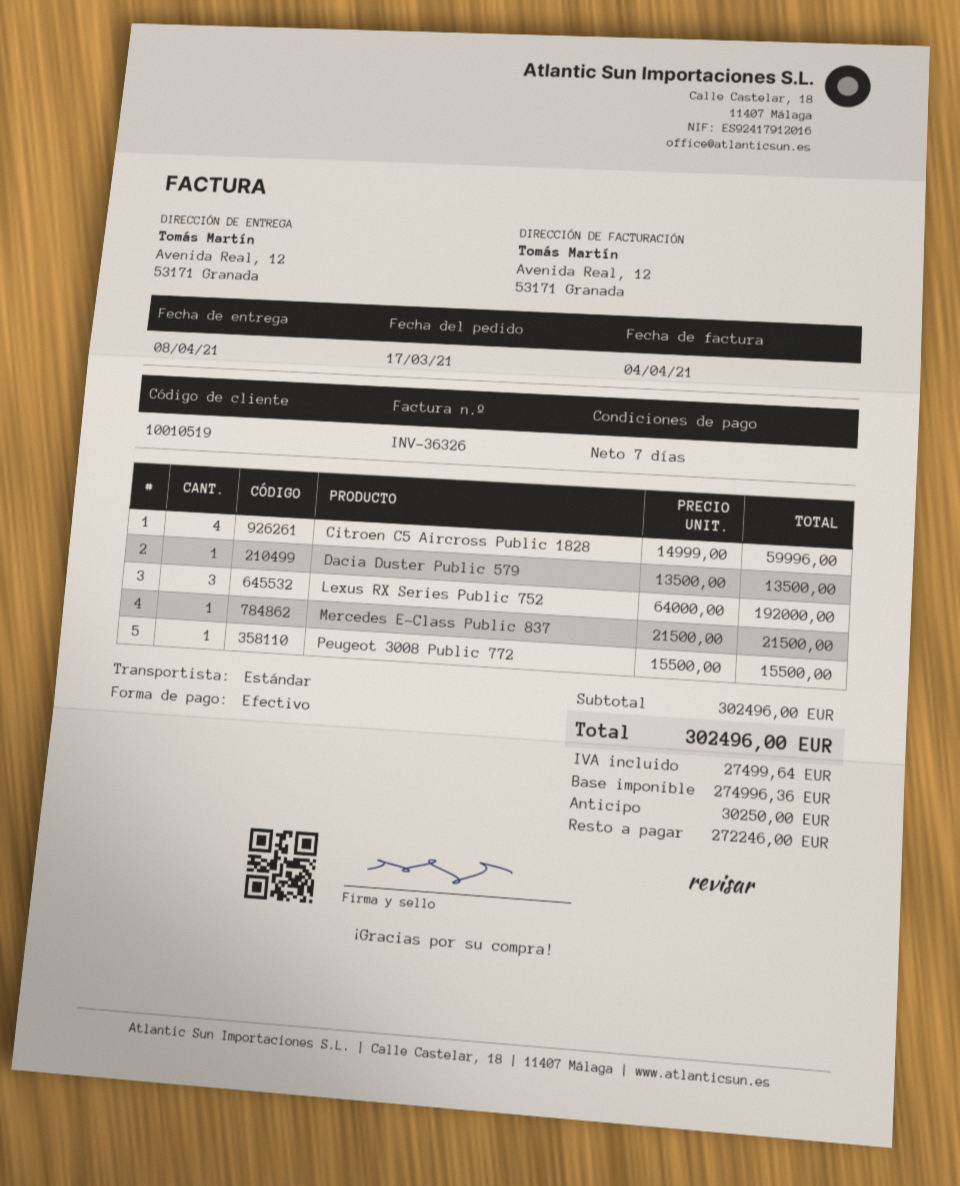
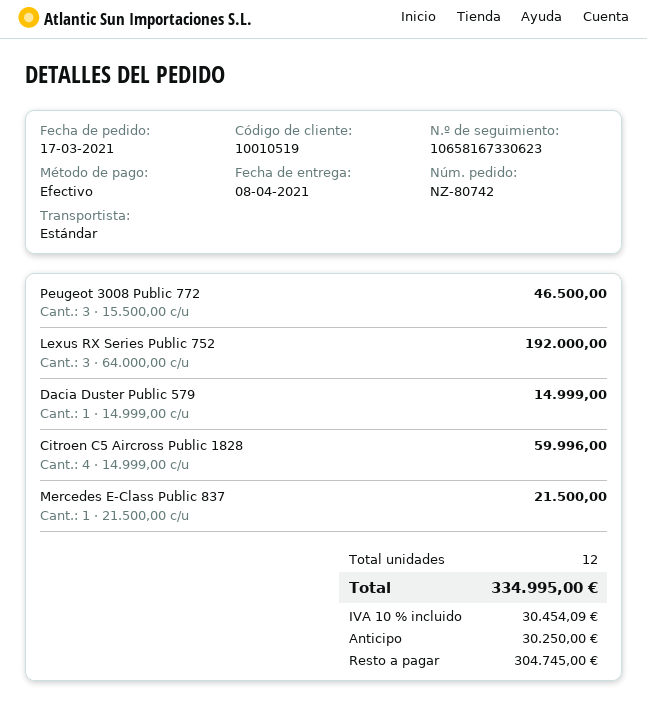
Dacia Duster Public 579: 1 x 13500.00 = 13500.00 -> 1 x 14999.00 = 14999.00
Peugeot 3008 Public 772: 1 x 15500.00 = 15500.00 -> 3 x 15500.00 = 46500.00
tax: 27499.64 -> 30454.09
total: 302496.00 -> 334995.00
balance: 272246.00 -> 304745.00

